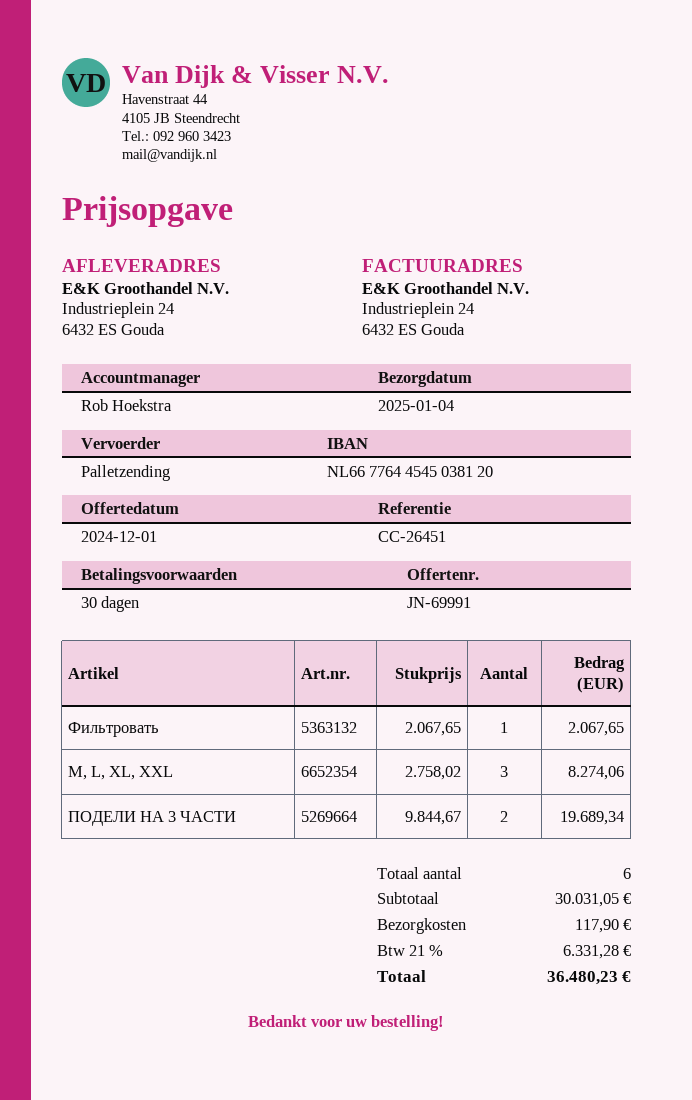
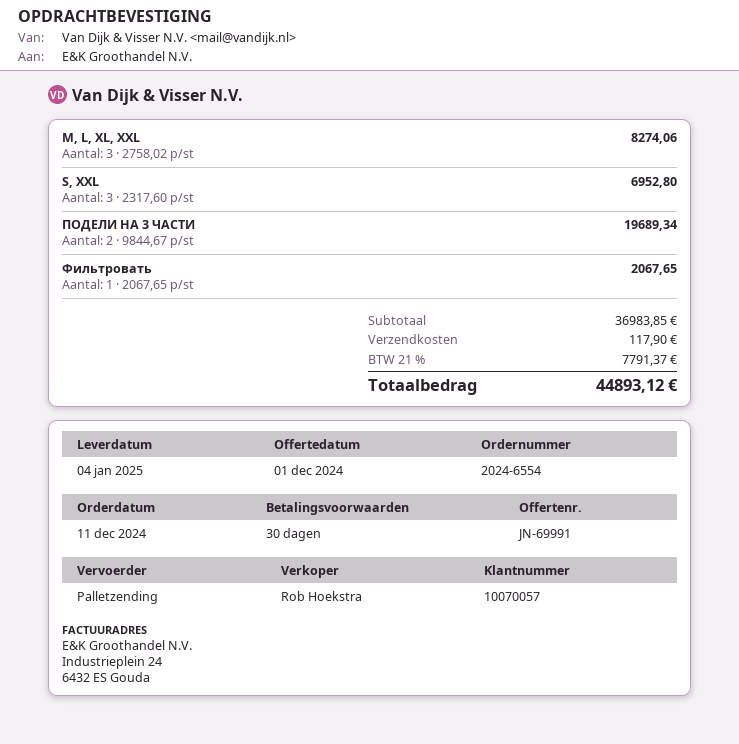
S, XXL: none -> 3 x 2317.60 = 6952.80
subtotal: 30031.05 -> 36983.85
tax: 21% = 6331.28 -> 21% = 7791.37
total: 36480.23 -> 44893.12

